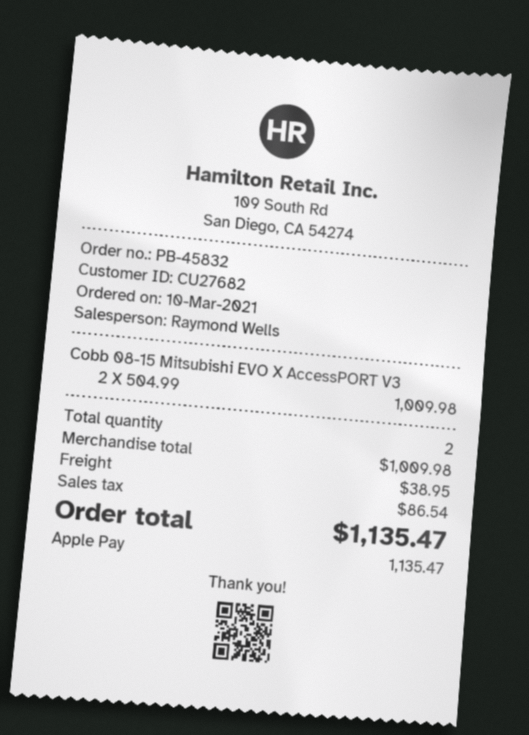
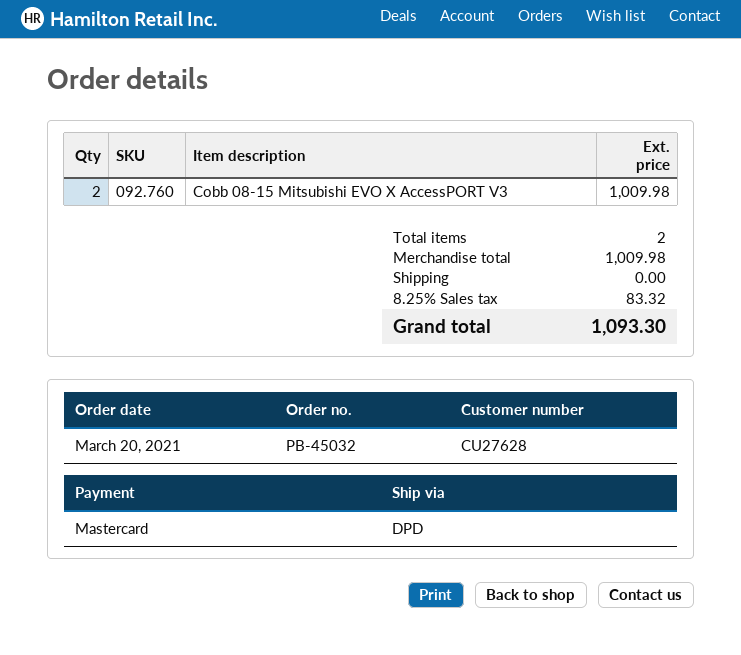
order number: PB-45832 -> PB-45032
order date: 2021-03-10 -> 2021-03-20
customer number: CU27682 -> CU27628
payment method: Apple Pay -> Mastercard
shipping: 38.95 -> 0.00
tax: 86.54 -> 83.32
total: 1135.47 -> 1093.30

